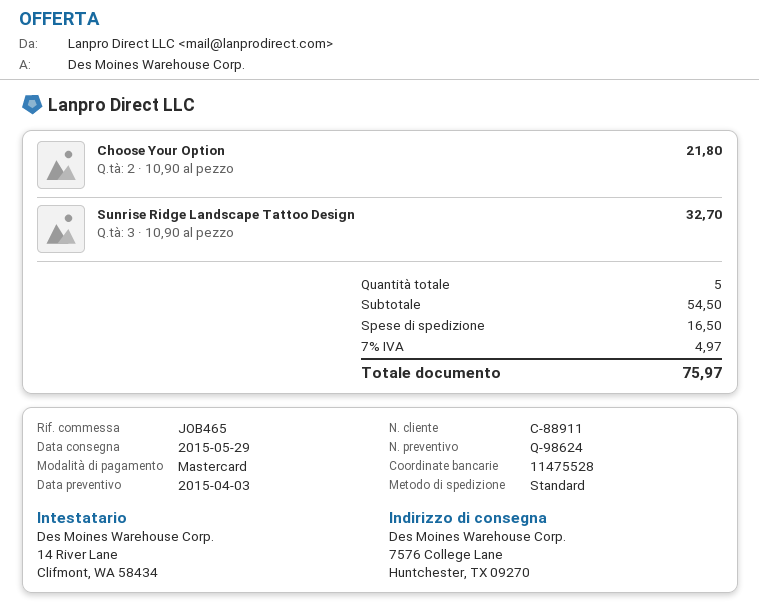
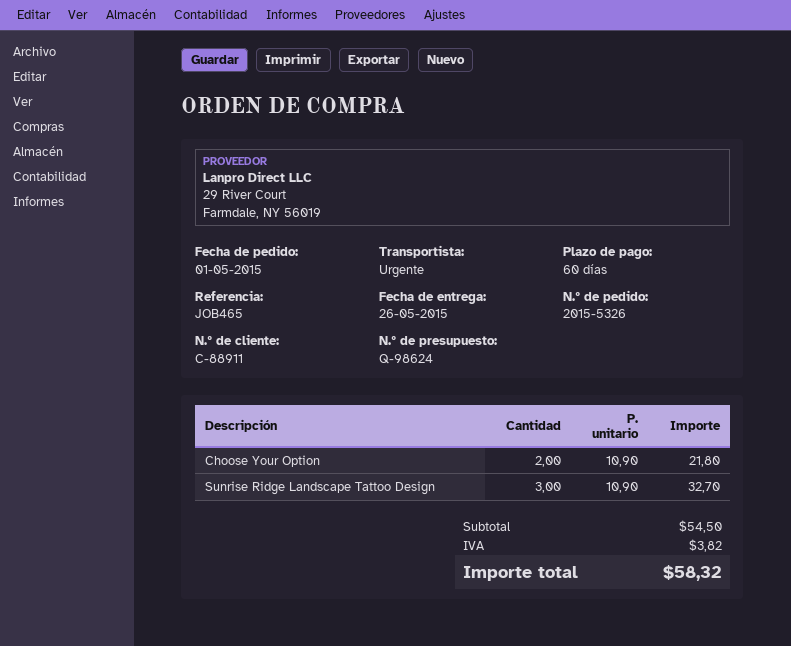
delivery date: 2015-05-29 -> 2015-05-26
shipping method: standard -> express
shipping: 16.50 -> none
tax: 4.97 -> 3.82
total: 75.97 -> 58.32

